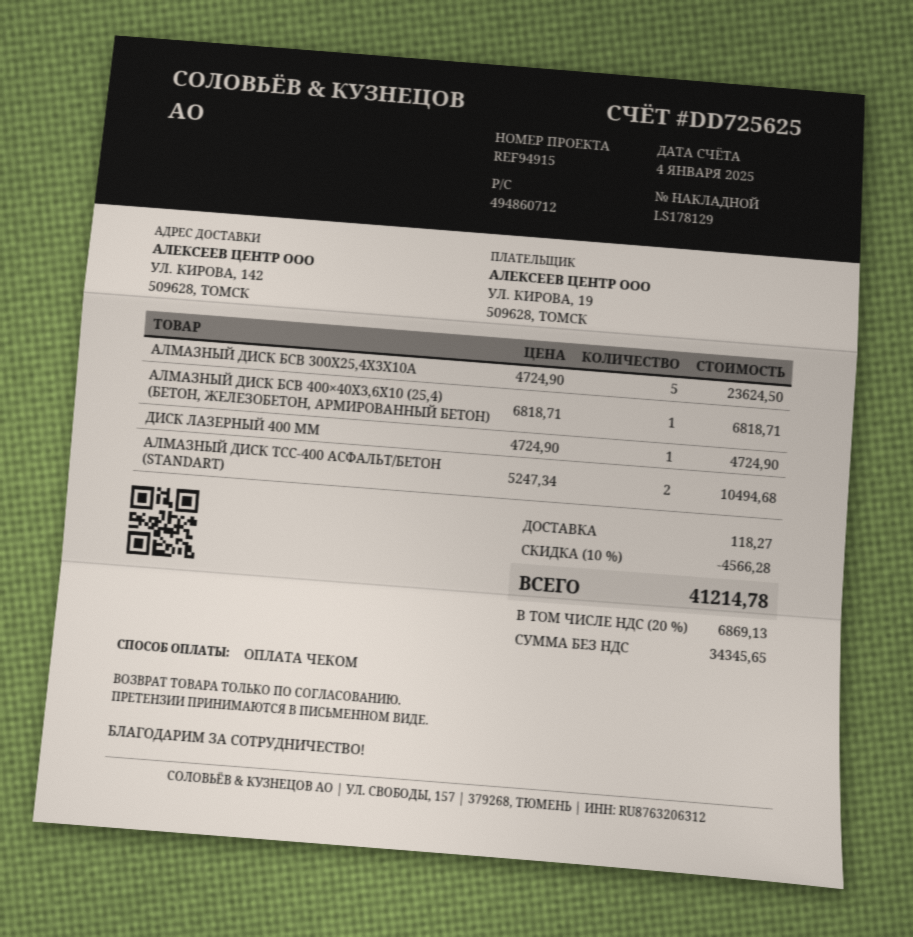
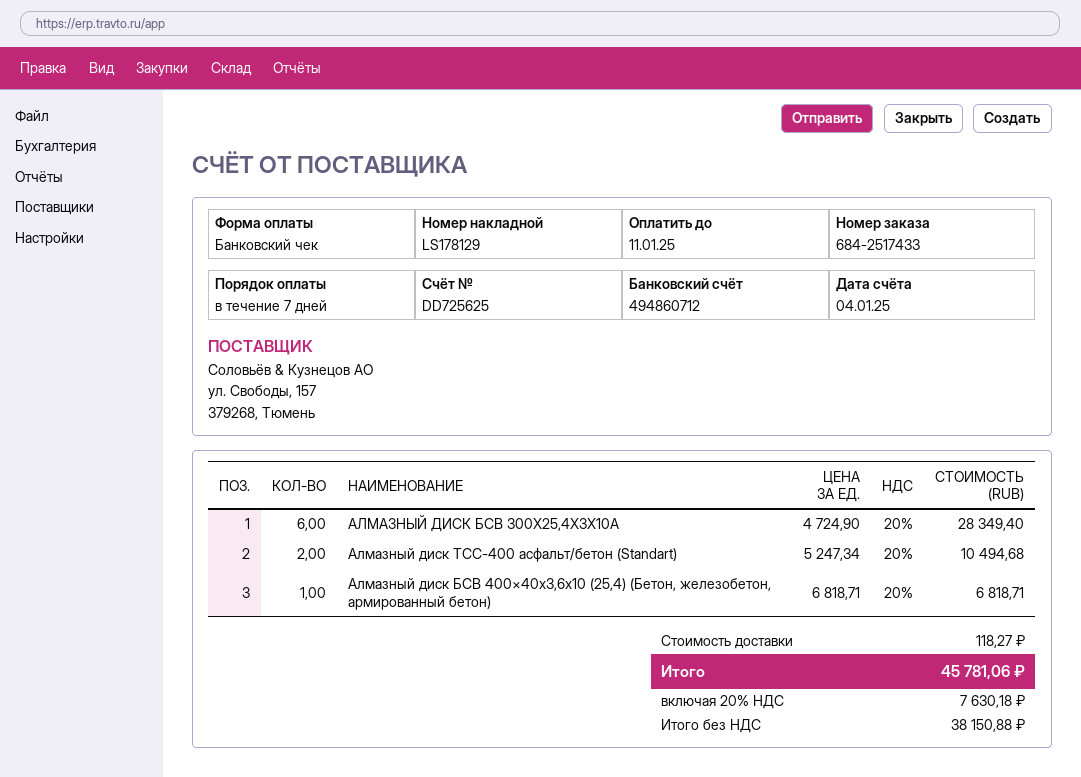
АЛМАЗНЫЙ ДИСК БСВ 300X25,4X3X10A: 5 x 4724.90 = 23624.50 -> 6 x 4724.90 = 28349.40
ДИСК ЛАЗЕРНЫЙ 400 ММ: 1 x 4724.90 = 4724.90 -> none
discount: 10% = 4566.28 -> none
net: 34345.65 -> 38150.88
tax: 20% = 6869.13 -> 20% = 7630.18
total: 41214.78 -> 45781.06

